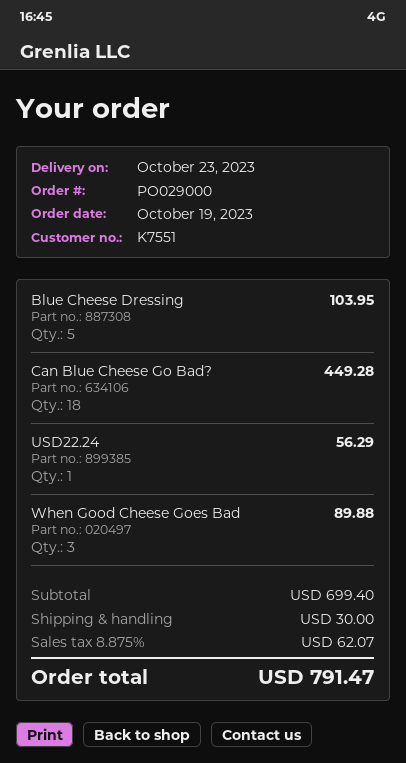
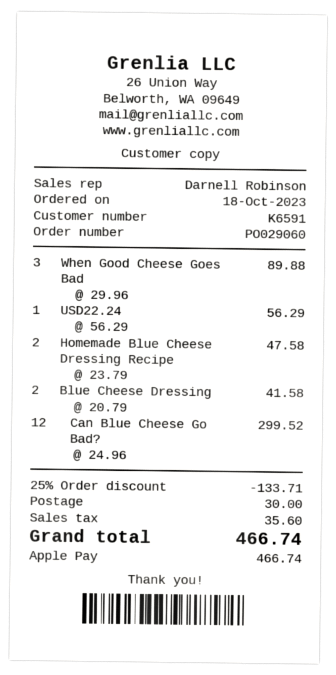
order number: PO029000 -> PO029060
order date: 2023-10-19 -> 2023-10-18
customer number: K7551 -> K6591
Blue Cheese Dressing: 5 for 103.95 -> 2 for 41.58
Can Blue Cheese Go Bad?: 18 for 449.28 -> 12 for 299.52
Homemade Blue Cheese Dressing Recipe: none -> 2 for 47.58
discount: none -> 25% = 133.71
tax: 62.07 -> 35.60
total: 791.47 -> 466.74

